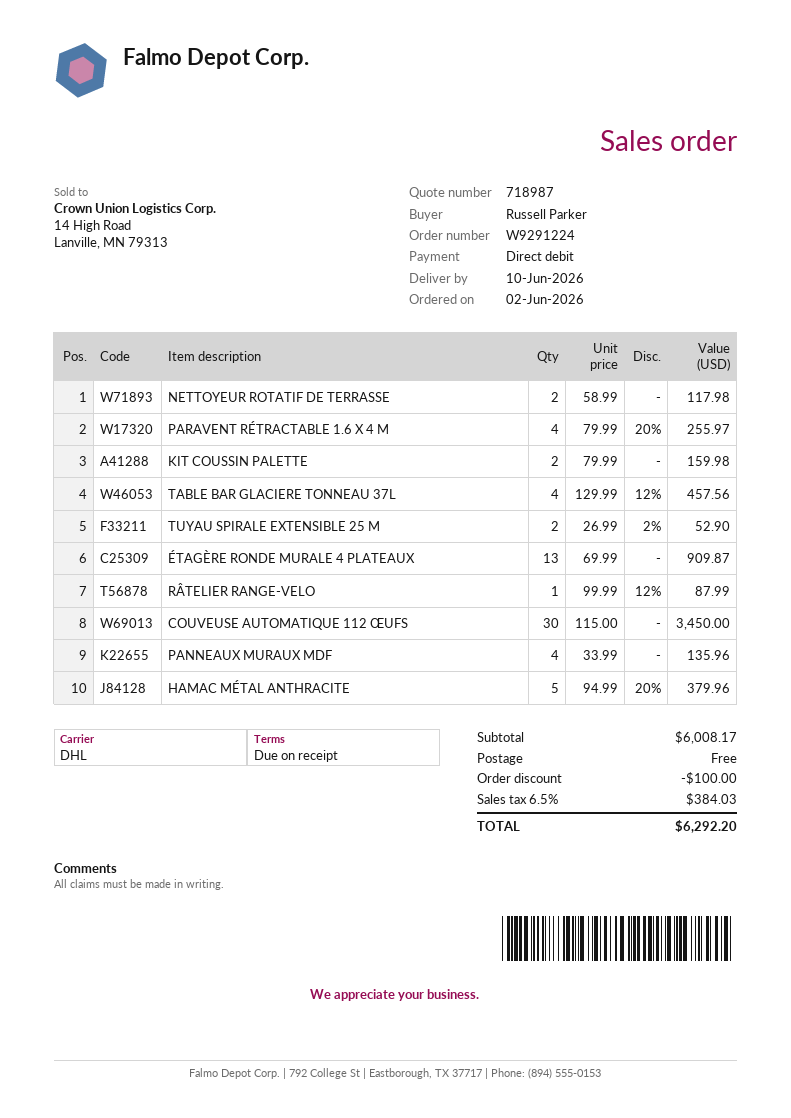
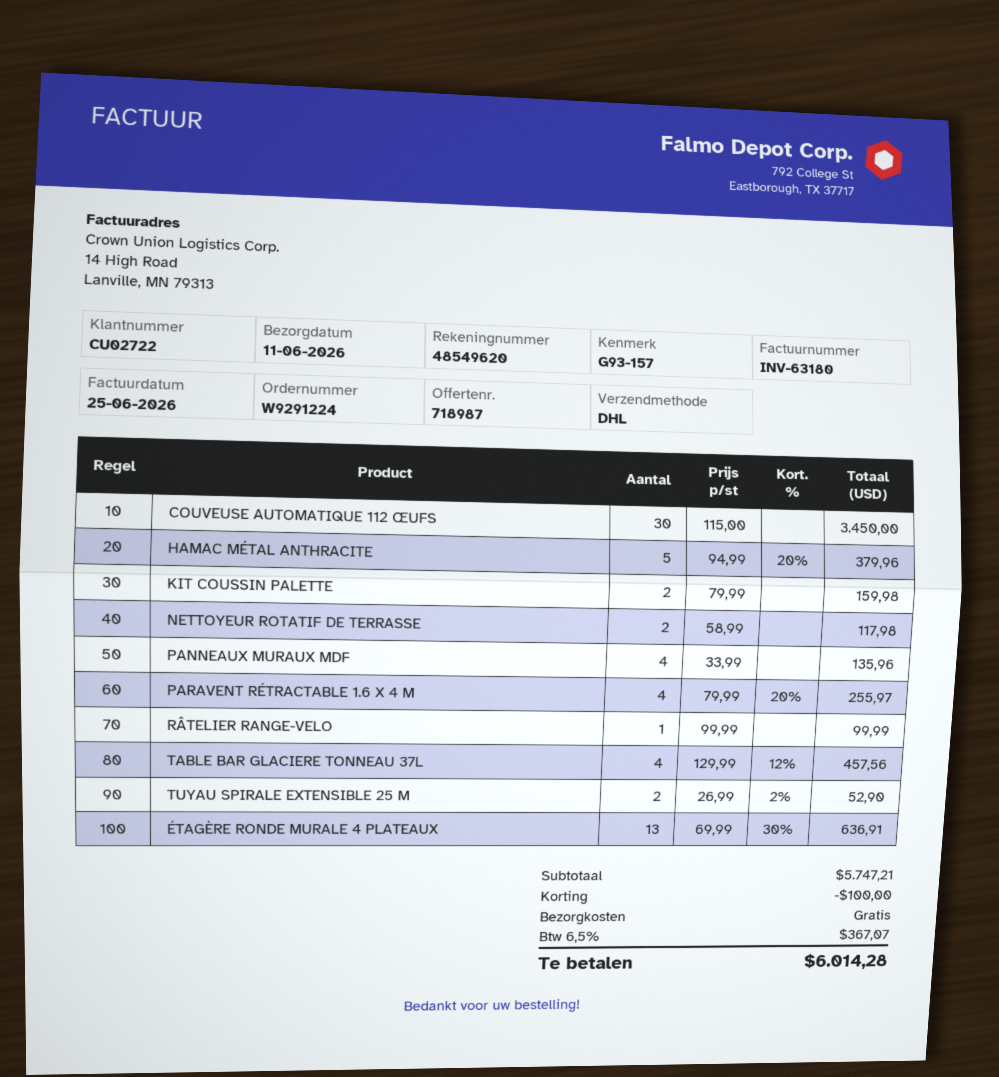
delivery date: 2026-06-10 -> 2026-06-11
ÉTAGÈRE RONDE MURALE 4 PLATEAUX: 13 x 69.99 = 909.87 -> 13 x 69.99 - 30% = 636.91
RÂTELIER RANGE-VELO: 1 x 99.99 - 12% = 87.99 -> 1 x 99.99 = 99.99
subtotal: 6008.17 -> 5747.21
tax: 6.5% = 384.03 -> 6.5% = 367.07
total: 6292.20 -> 6014.28

